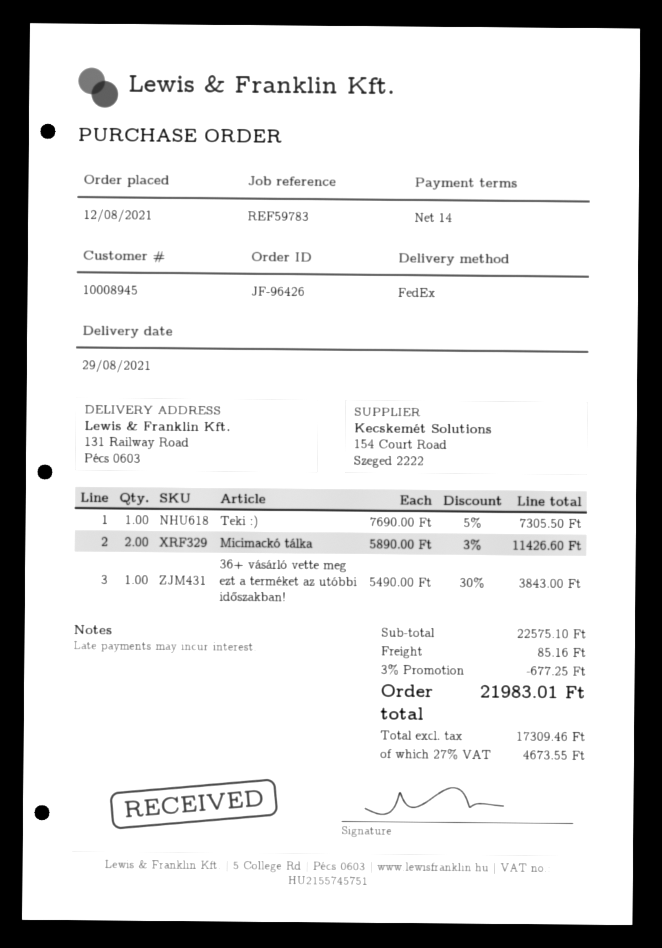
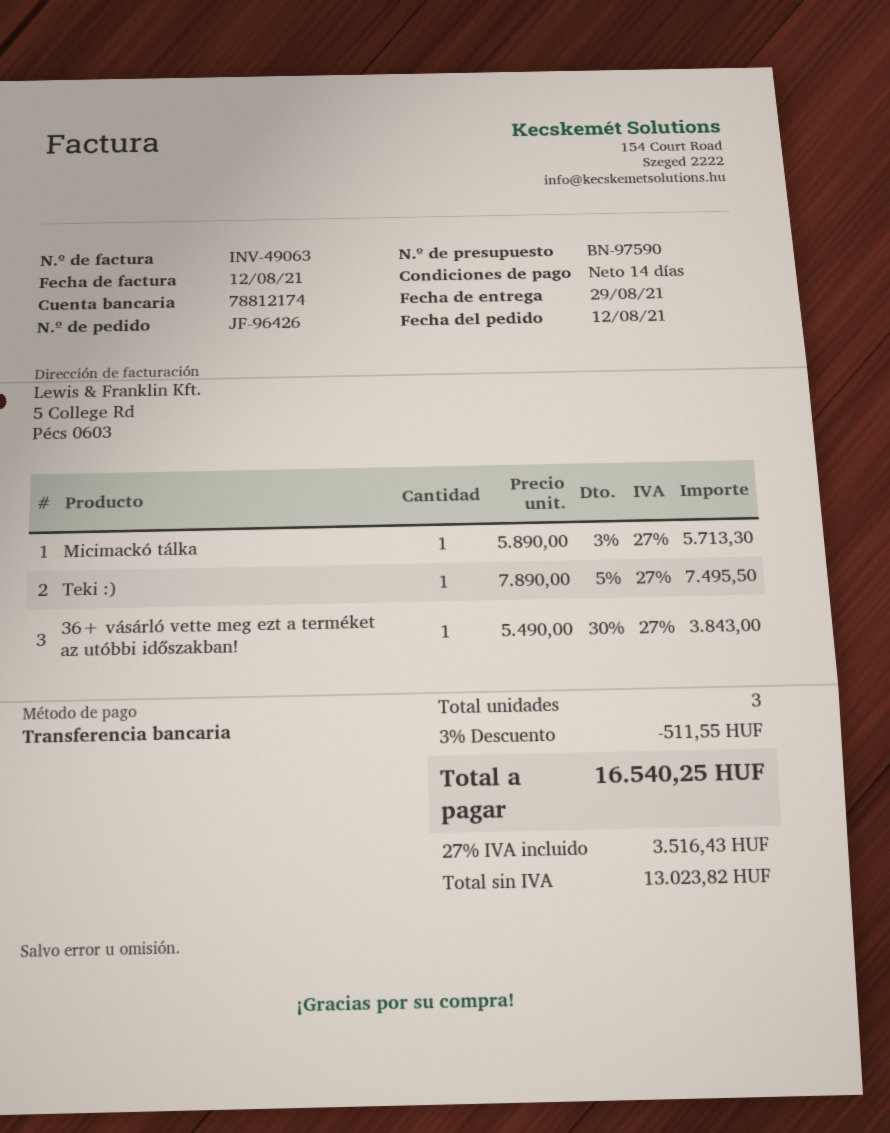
Teki :): 1 x 7690.00 - 5% = 7305.50 -> 1 x 7890.00 - 5% = 7495.50
Micimackó tálka: 2 x 5890.00 - 3% = 11426.60 -> 1 x 5890.00 - 3% = 5713.30
discount: 3% = 677.25 -> 3% = 511.55
shipping: 85.16 -> none
net: 17309.46 -> 13023.82
tax: 27% = 4673.55 -> 27% = 3516.43
total: 21983.01 -> 16540.25

